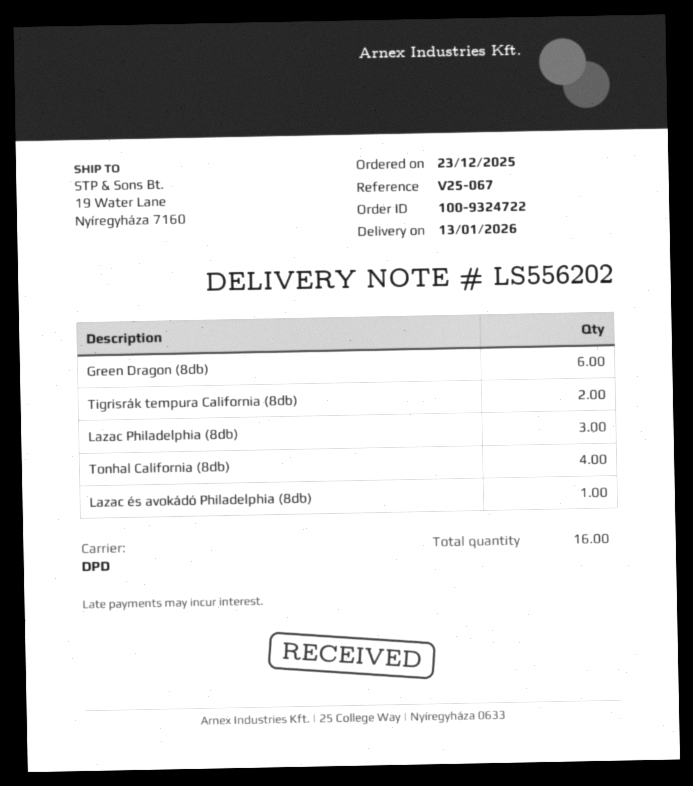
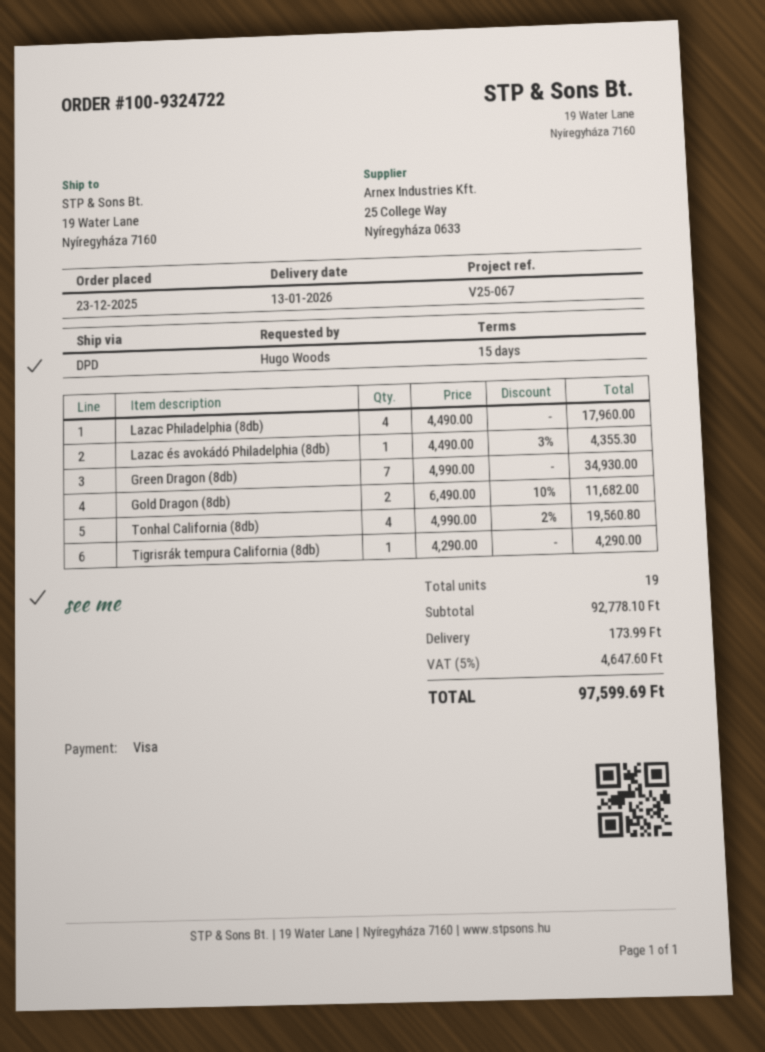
Green Dragon (8db): 6 -> 7
Tigrisrák tempura California (8db): 2 -> 1
Lazac Philadelphia (8db): 3 -> 4
Gold Dragon (8db): none -> 2
total quantity: 16 -> 19

